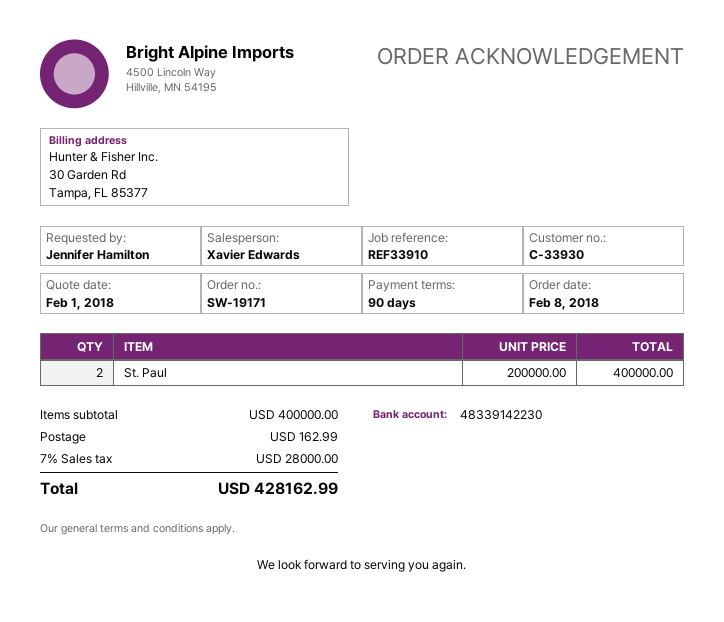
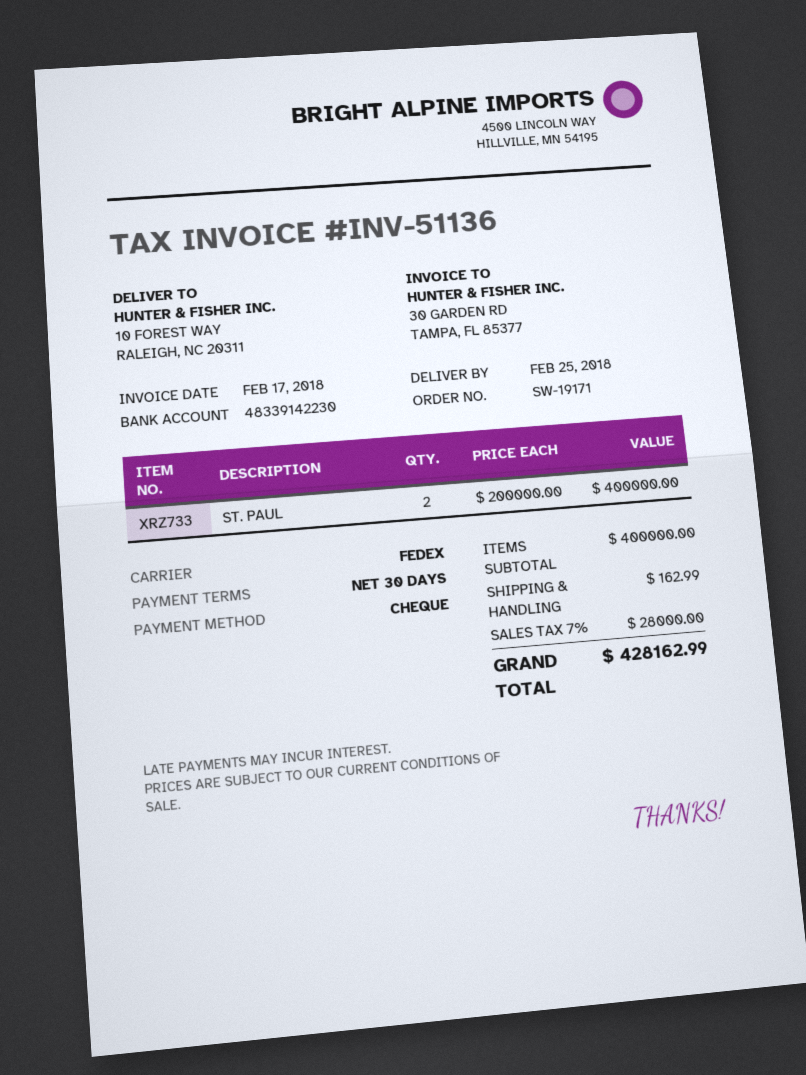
payment terms: 90 days -> 30 days

